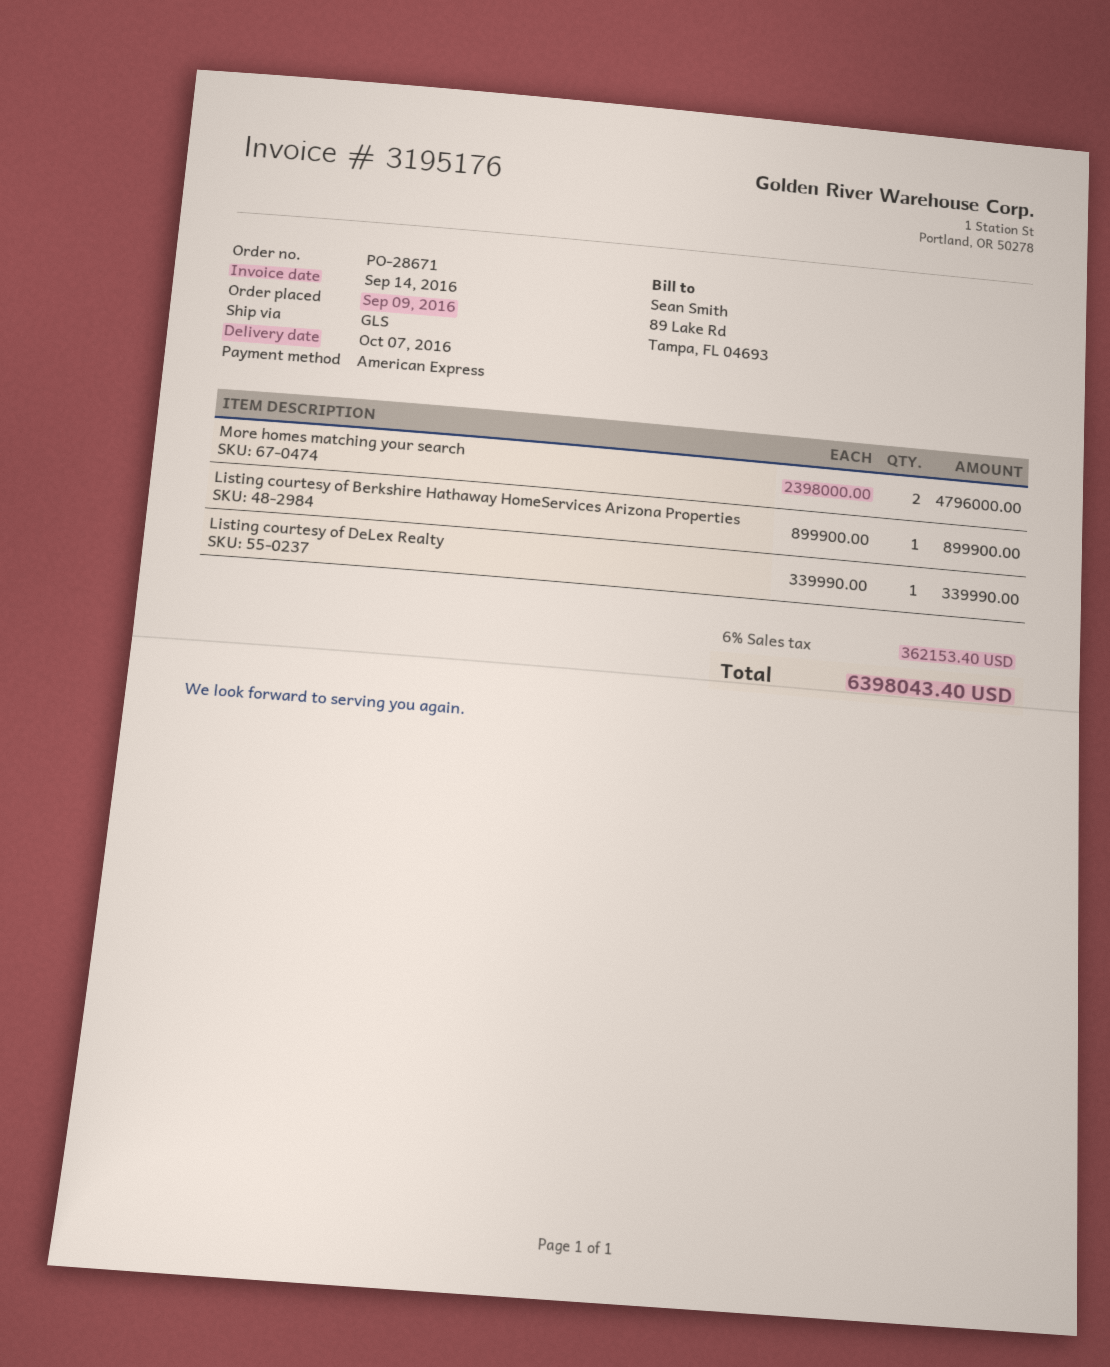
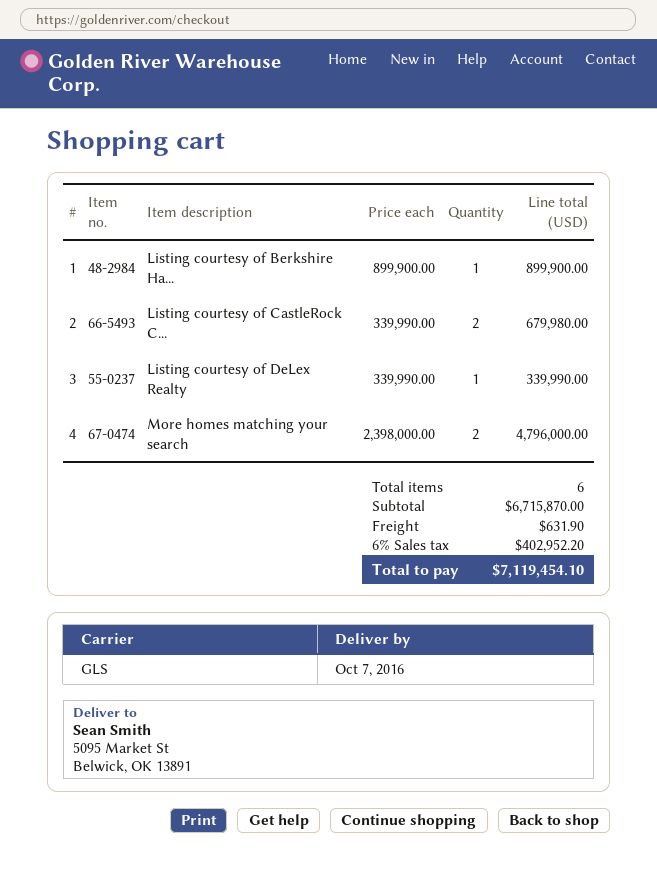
Listing courtesy of CastleRock C...: none -> 2 x 339990.00 = 679980.00
shipping: none -> 631.90
tax: 6% = 362153.40 -> 6% = 402952.20
total: 6398043.40 -> 7119454.10

